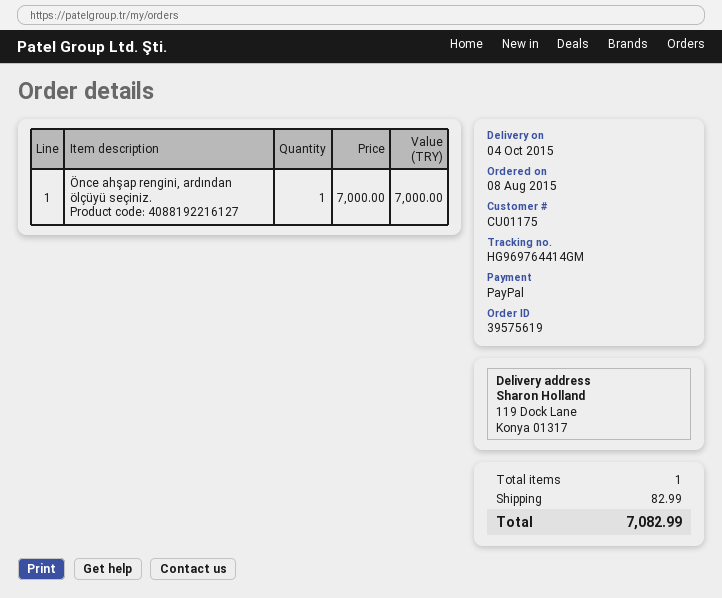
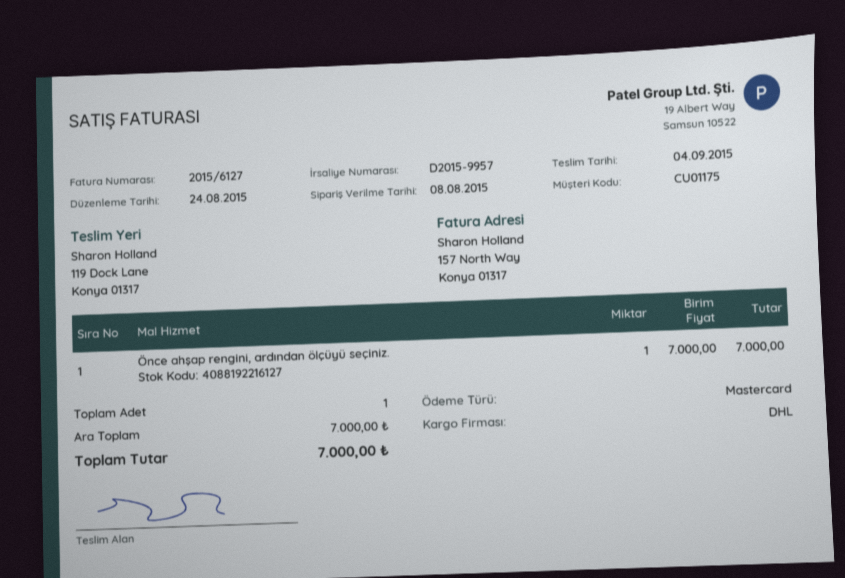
delivery date: 2015-10-04 -> 2015-09-04
payment method: PayPal -> Mastercard
shipping: 82.99 -> none
total: 7082.99 -> 7000.00

